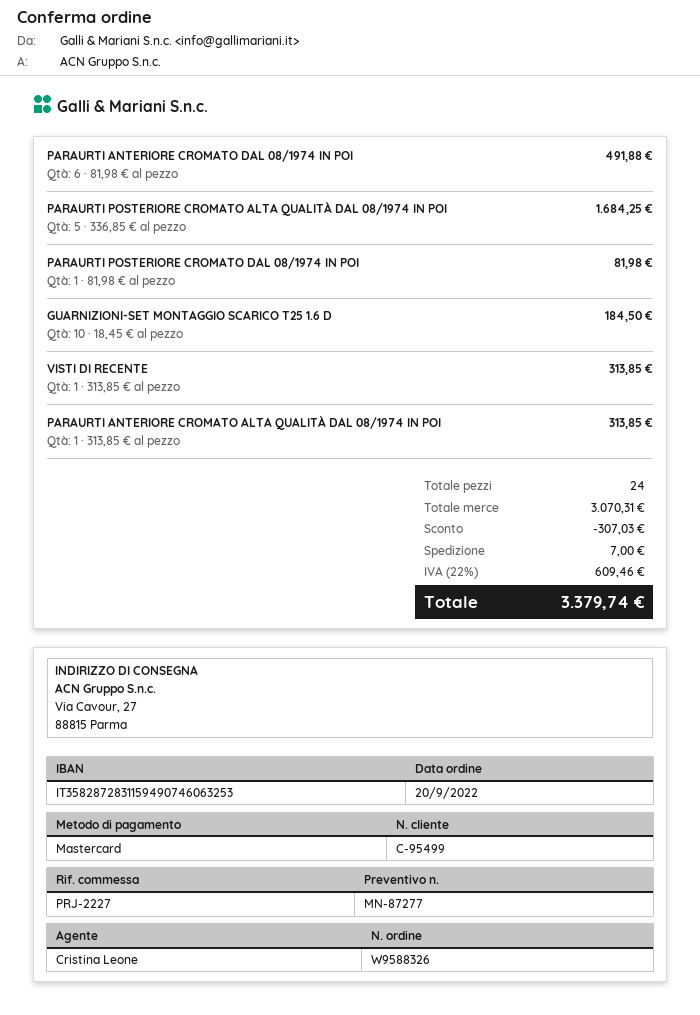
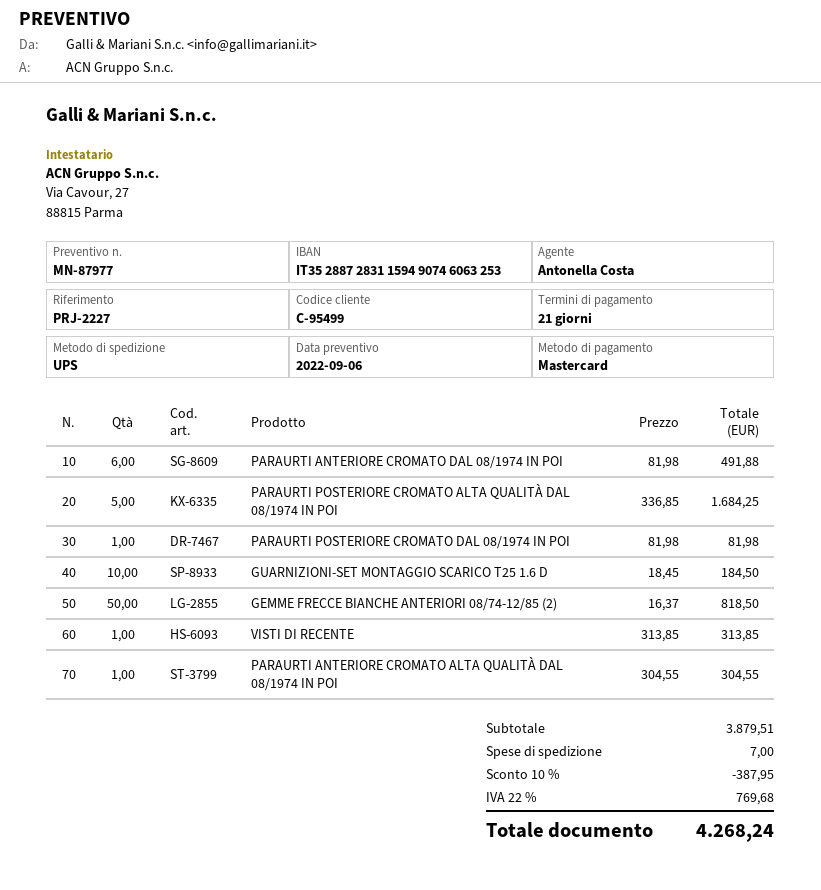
quote number: MN-87277 -> MN-87977
sales rep: Cristina Leone -> Antonella Costa
bank account: IT3582872831159490746063253 -> IT3528872831159490746063253
PARAURTI ANTERIORE CROMATO ALTA QUALITÀ DAL 08/1974 IN POI: 1 x 313.85 = 313.85 -> 1 x 304.55 = 304.55
GEMME FRECCE BIANCHE ANTERIORI 08/74-12/85 (2): none -> 50 x 16.37 = 818.50
subtotal: 3070.31 -> 3879.51
discount: 307.03 -> 387.95
tax: 22% = 609.46 -> 22% = 769.68
total: 3379.74 -> 4268.24

